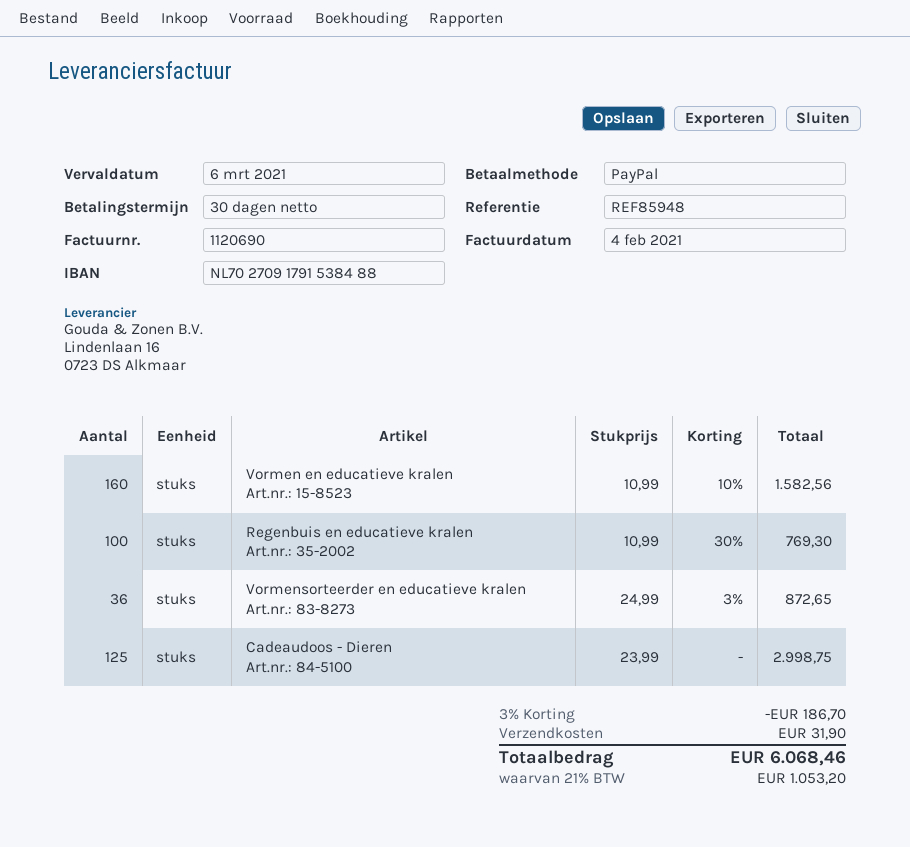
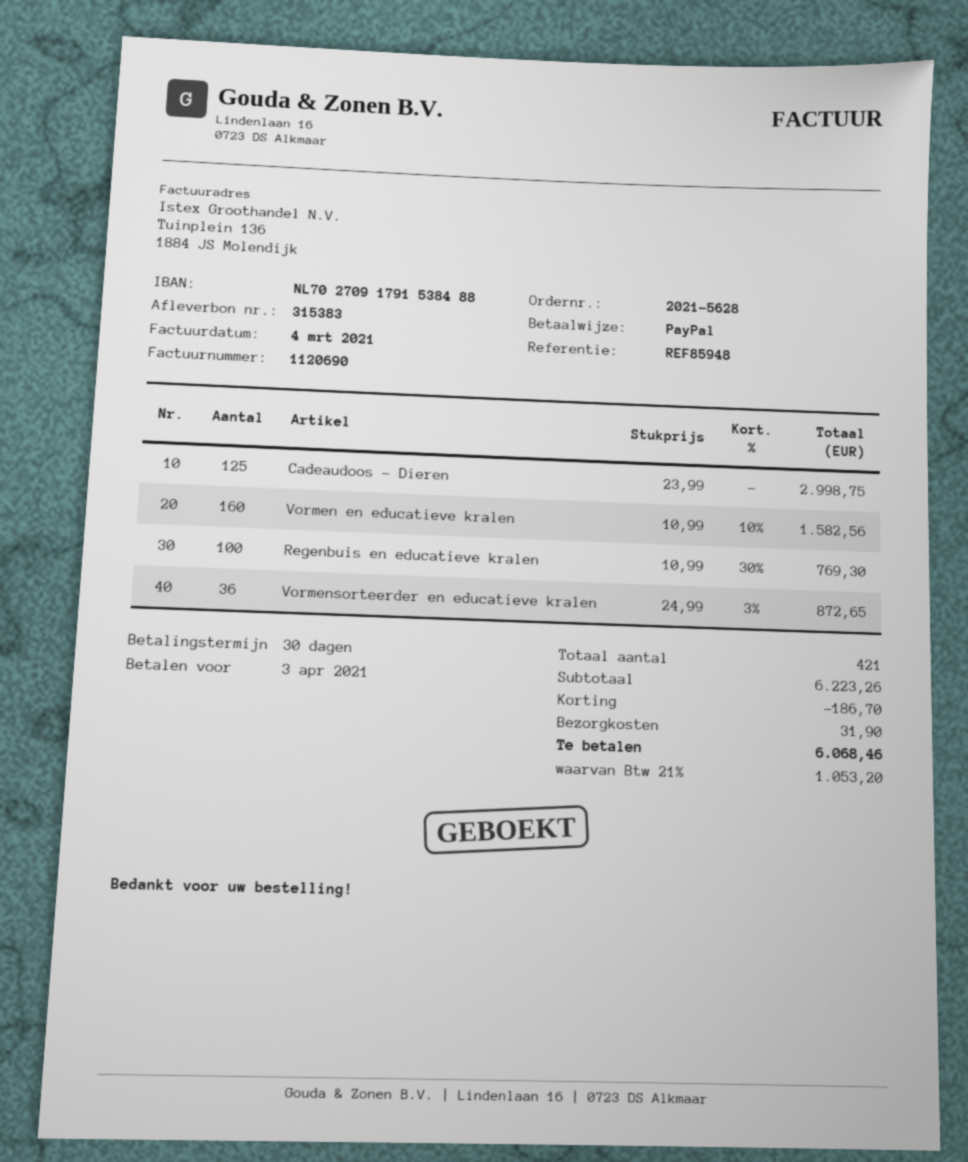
invoice date: 2021-02-04 -> 2021-03-04
due date: 2021-03-06 -> 2021-04-03

